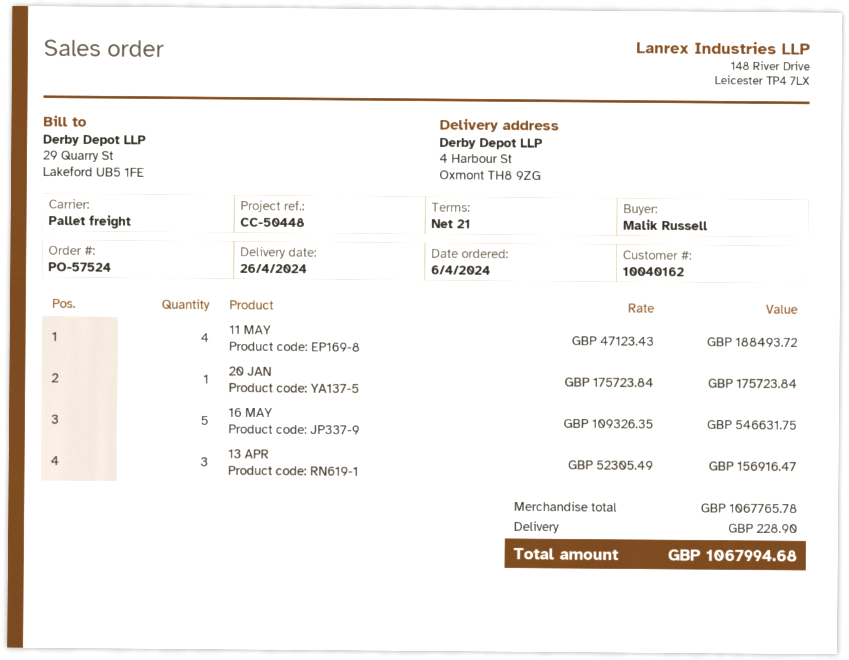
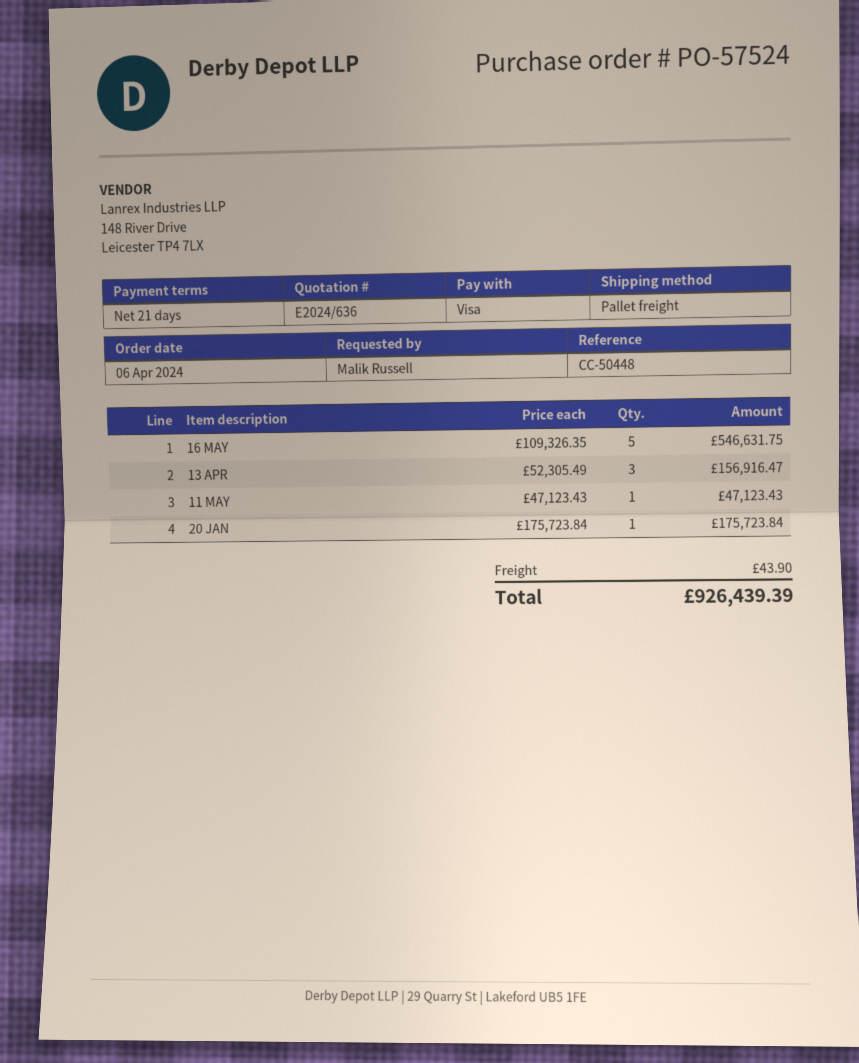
11 MAY: 4 x 47123.43 = 188493.72 -> 1 x 47123.43 = 47123.43
shipping: 228.90 -> 43.90
total: 1067994.68 -> 926439.39

